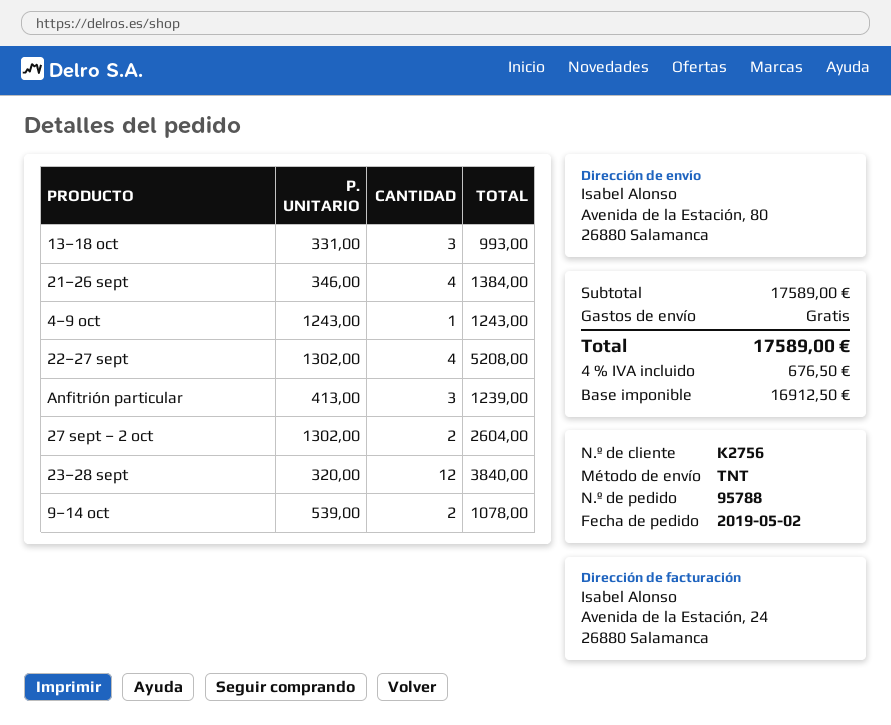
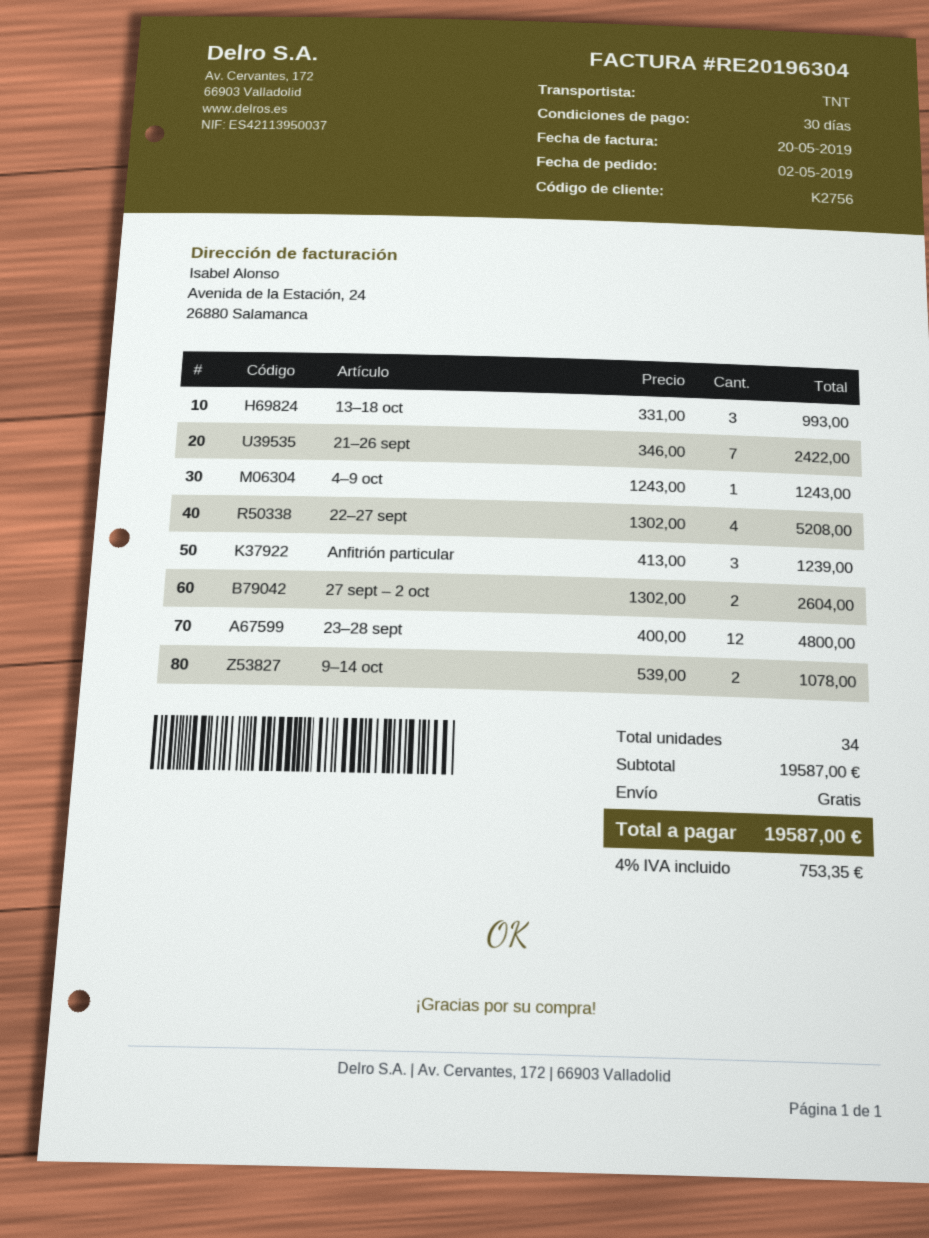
21–26 sept: 4 x 346.00 = 1384.00 -> 7 x 346.00 = 2422.00
23–28 sept: 12 x 320.00 = 3840.00 -> 12 x 400.00 = 4800.00
subtotal: 17589.00 -> 19587.00
tax: 4% = 676.50 -> 4% = 753.35
total: 17589.00 -> 19587.00

